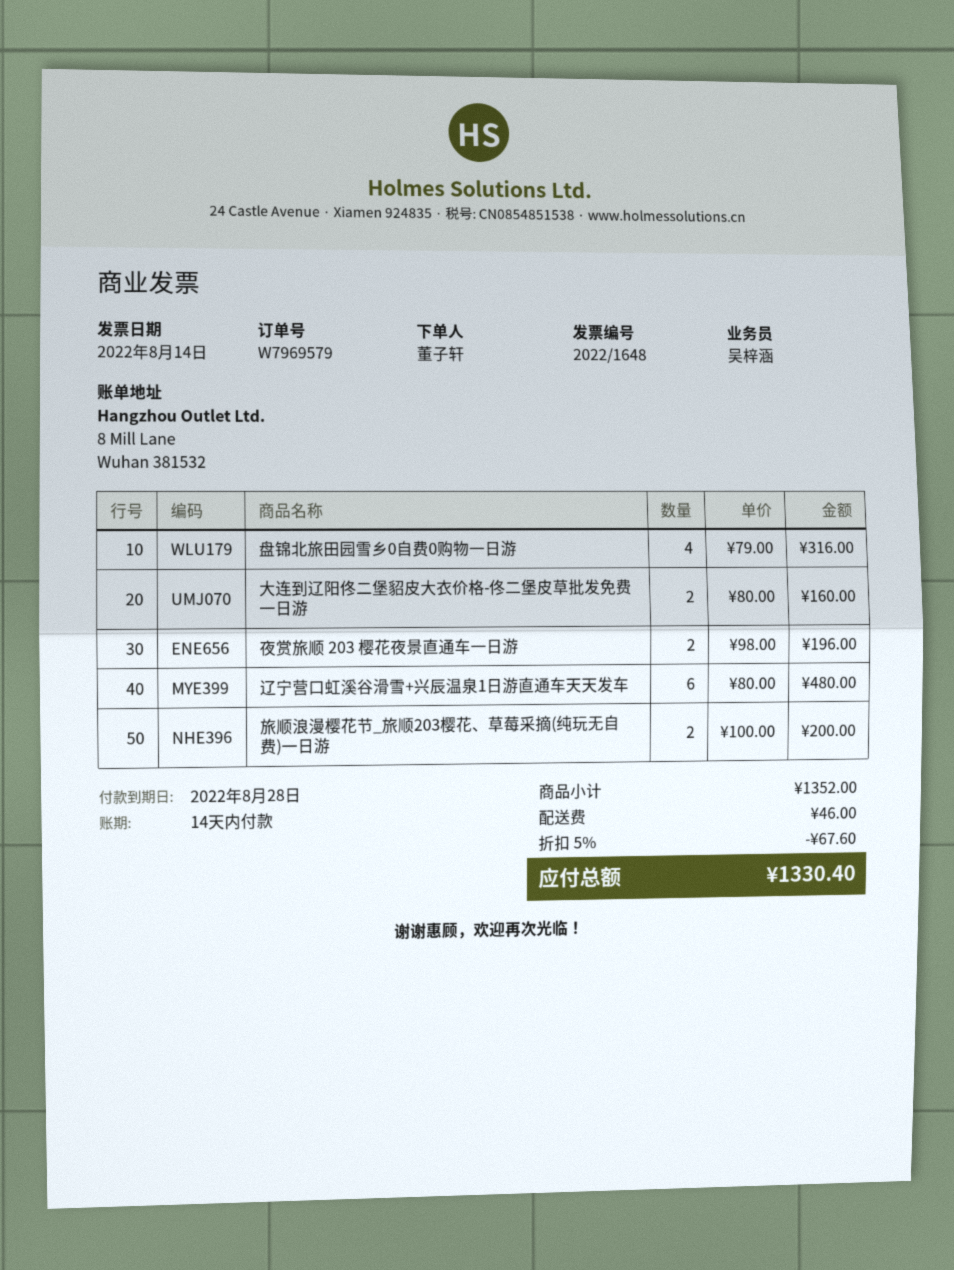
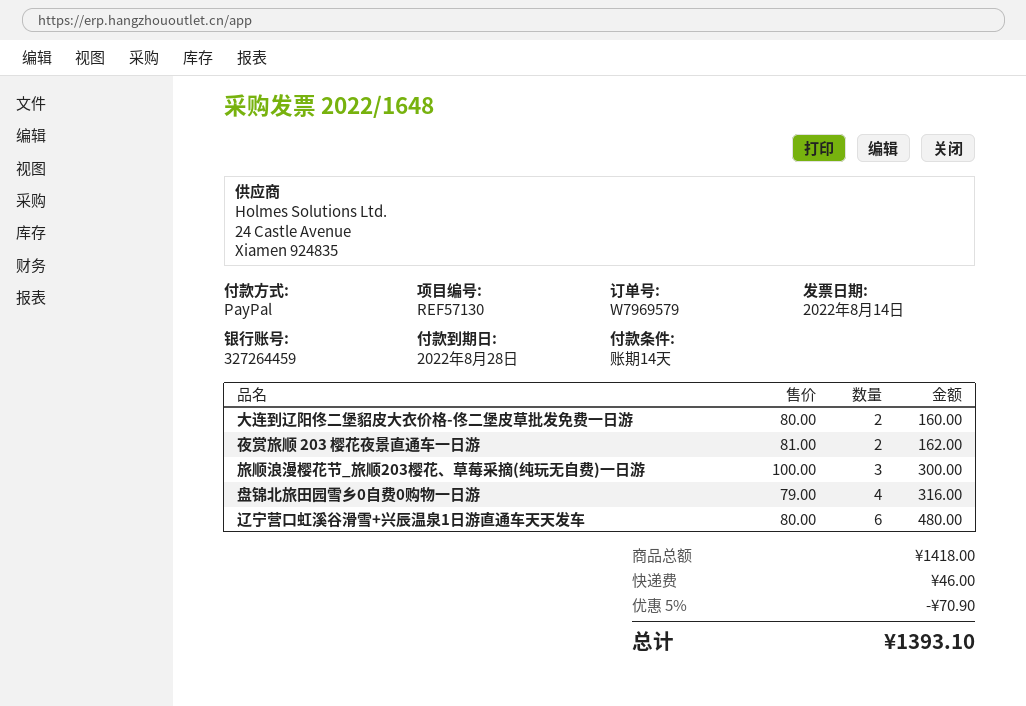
夜赏旅顺 203 樱花夜景直通车一日游: 2 x 98.00 = 196.00 -> 2 x 81.00 = 162.00
旅顺浪漫樱花节_旅顺203樱花、草莓采摘(纯玩无自费)一日游: 2 x 100.00 = 200.00 -> 3 x 100.00 = 300.00
subtotal: 1352.00 -> 1418.00
discount: 5% = 67.60 -> 5% = 70.90
total: 1330.40 -> 1393.10

